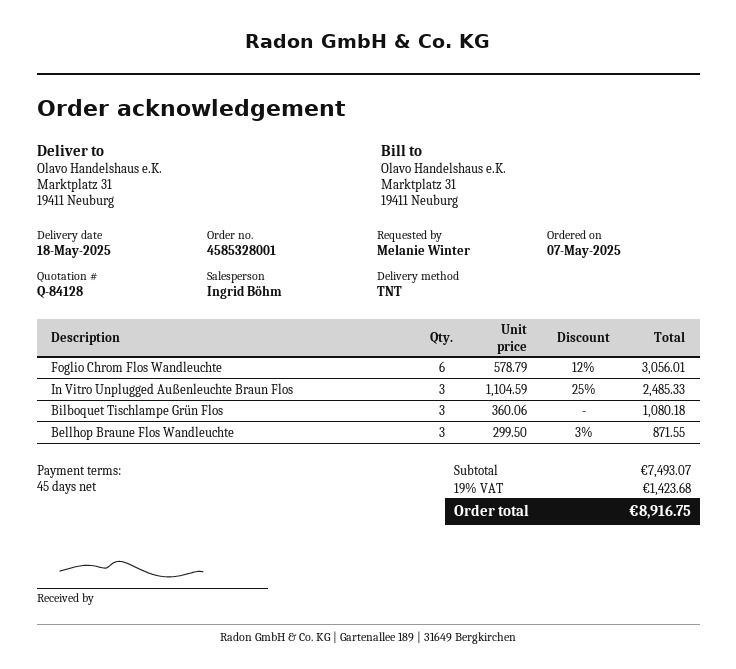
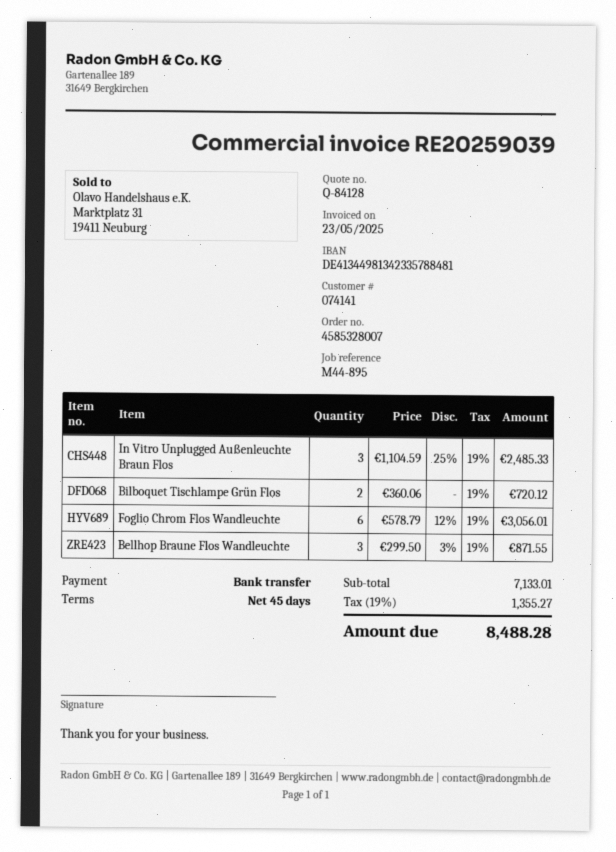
order number: 4585328001 -> 4585328007
Bilboquet Tischlampe Grün Flos: 3 x 360.06 = 1080.18 -> 2 x 360.06 = 720.12
subtotal: 7493.07 -> 7133.01
tax: 19% = 1423.68 -> 19% = 1355.27
total: 8916.75 -> 8488.28

